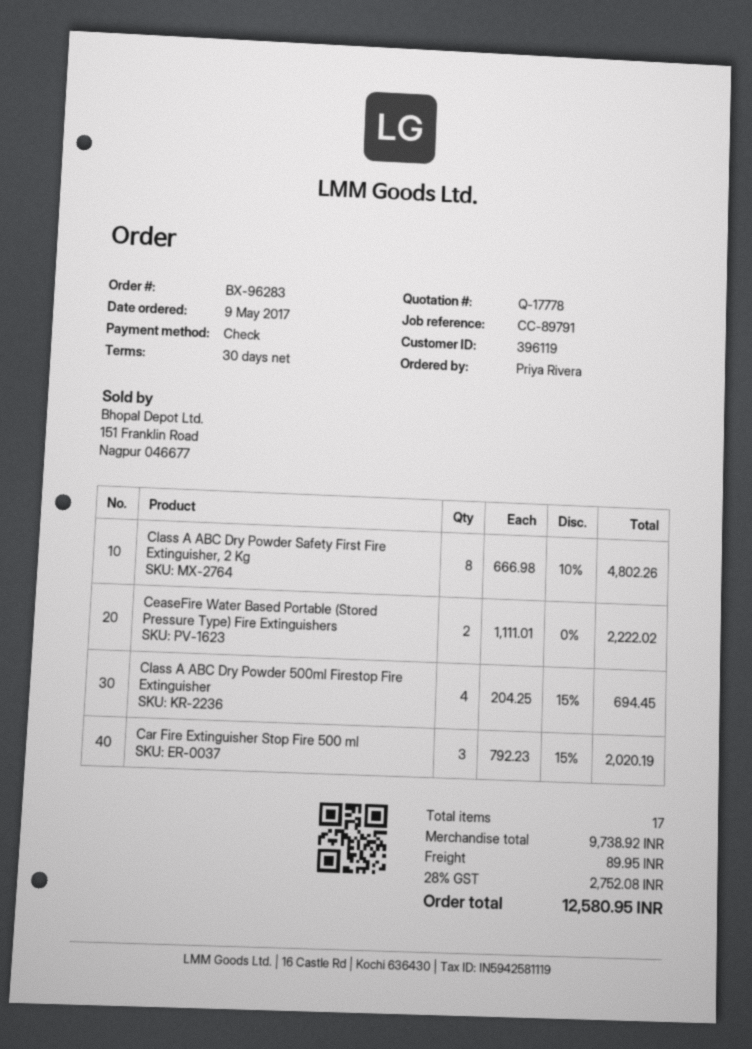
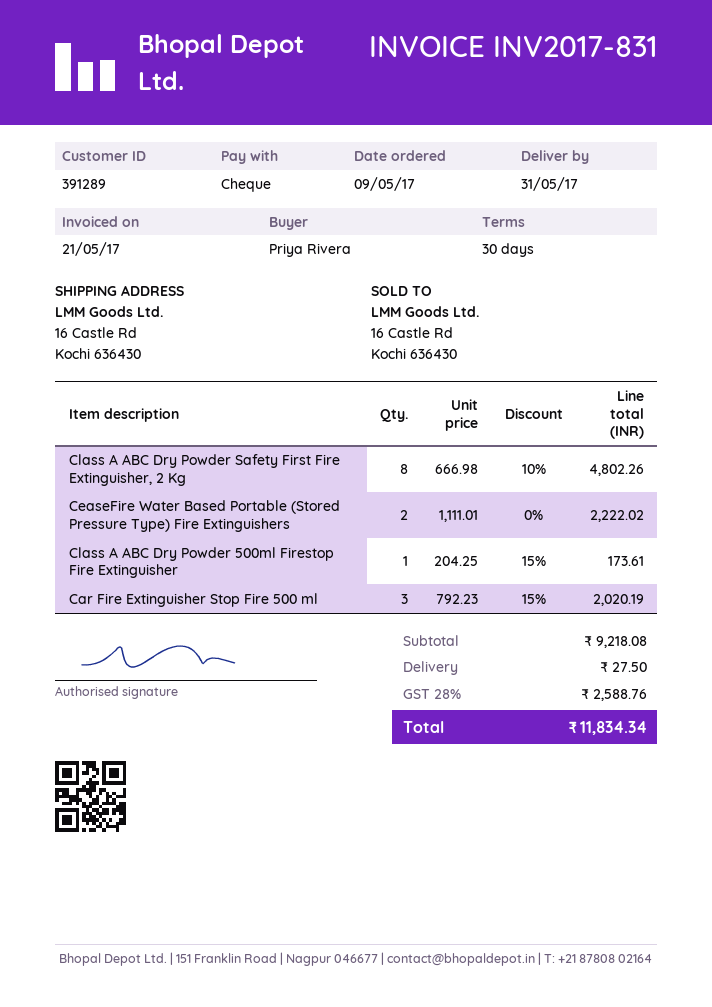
customer number: 396119 -> 391289
Class A ABC Dry Powder 500ml Firestop Fire Extinguisher: 4 x 204.25 - 15% = 694.45 -> 1 x 204.25 - 15% = 173.61
subtotal: 9738.92 -> 9218.08
shipping: 89.95 -> 27.50
tax: 28% = 2752.08 -> 28% = 2588.76
total: 12580.95 -> 11834.34

